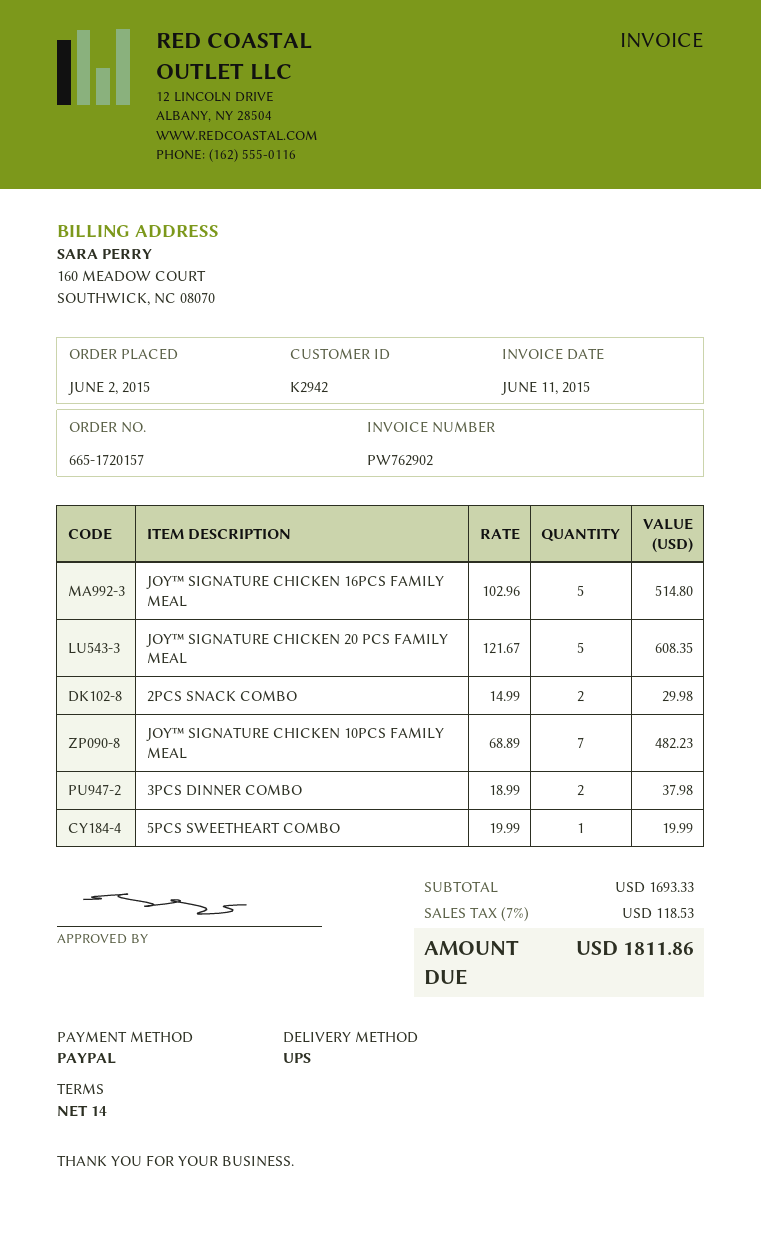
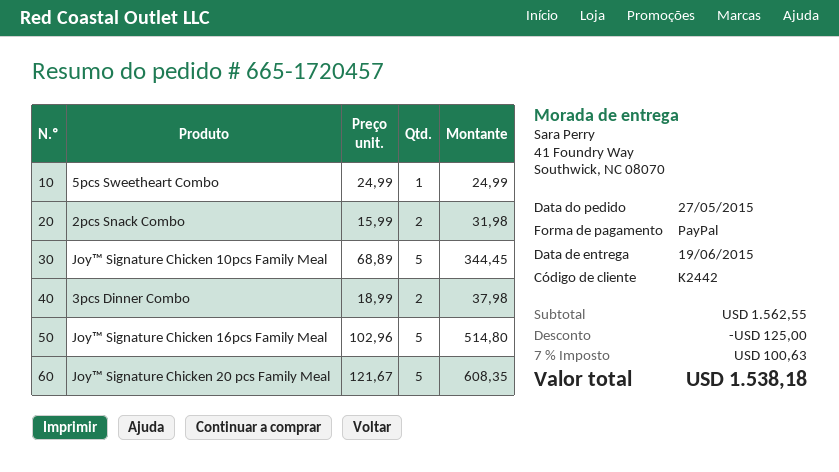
order number: 665-1720157 -> 665-1720457
order date: 2015-06-02 -> 2015-05-27
customer number: K2942 -> K2442
2PCS SNACK COMBO: 2 x 14.99 = 29.98 -> 2 x 15.99 = 31.98
JOY™ SIGNATURE CHICKEN 10PCS FAMILY MEAL: 7 x 68.89 = 482.23 -> 5 x 68.89 = 344.45
5PCS SWEETHEART COMBO: 1 x 19.99 = 19.99 -> 1 x 24.99 = 24.99
subtotal: 1693.33 -> 1562.55
discount: none -> 125.00
tax: 7% = 118.53 -> 7% = 100.63
total: 1811.86 -> 1538.18

